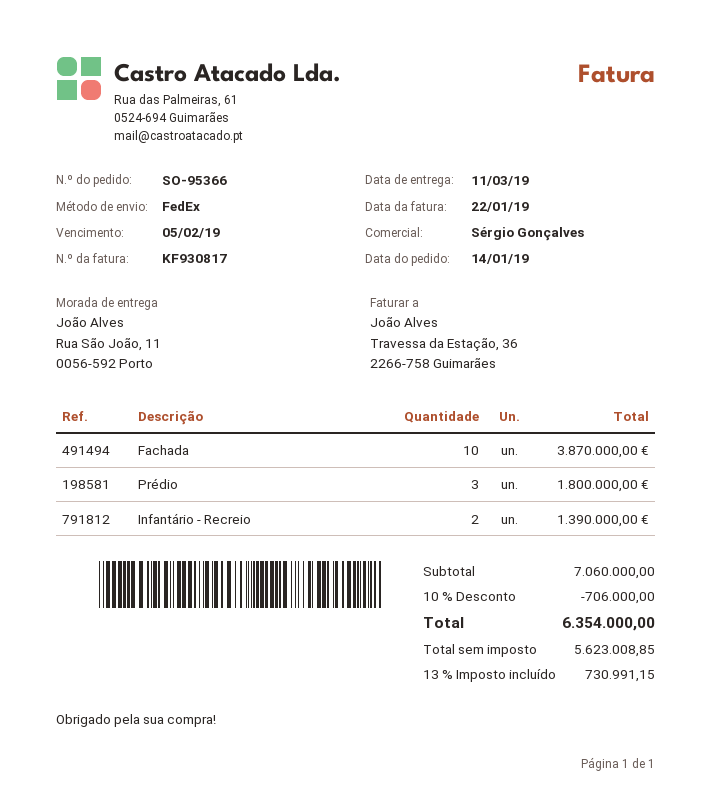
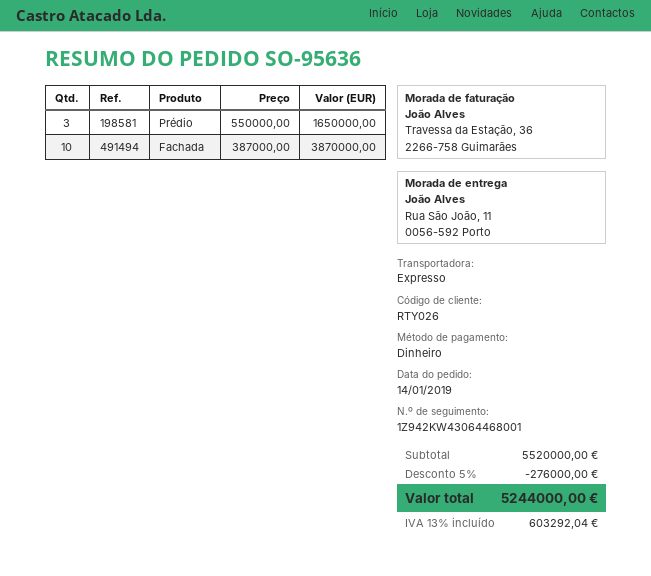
order number: SO-95366 -> SO-95636
shipping method: FedEx -> express
Prédio: 3 for 1800000.00 -> 3 for 1650000.00
Infantário - Recreio: 2 for 1390000.00 -> none
subtotal: 7060000.00 -> 5520000.00
discount: 10% = 706000.00 -> 5% = 276000.00
tax: 13% = 730991.15 -> 13% = 603292.04
total: 6354000.00 -> 5244000.00

